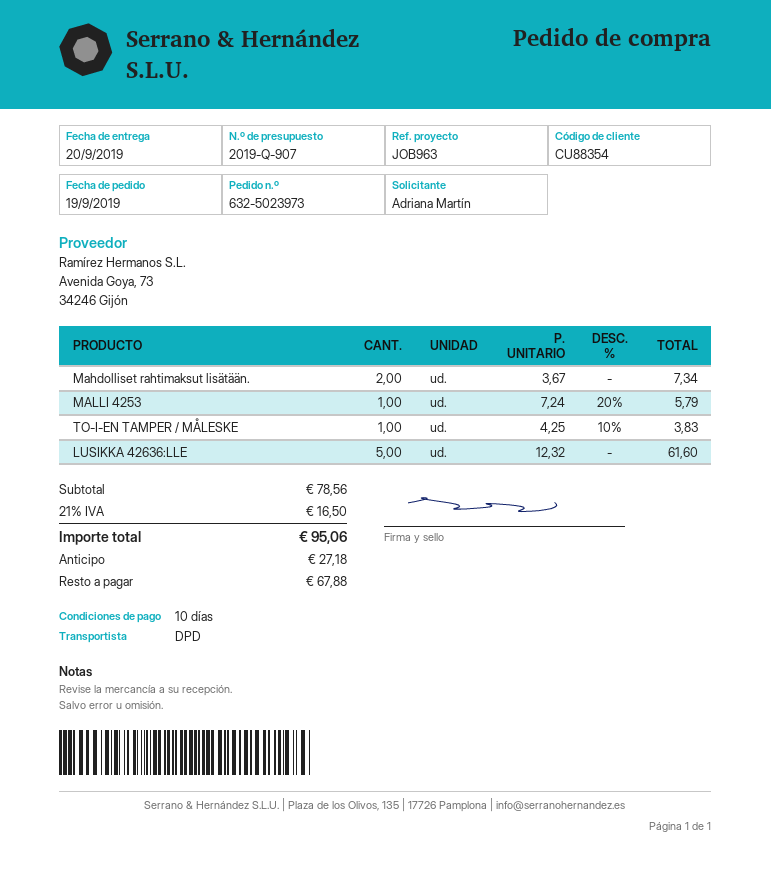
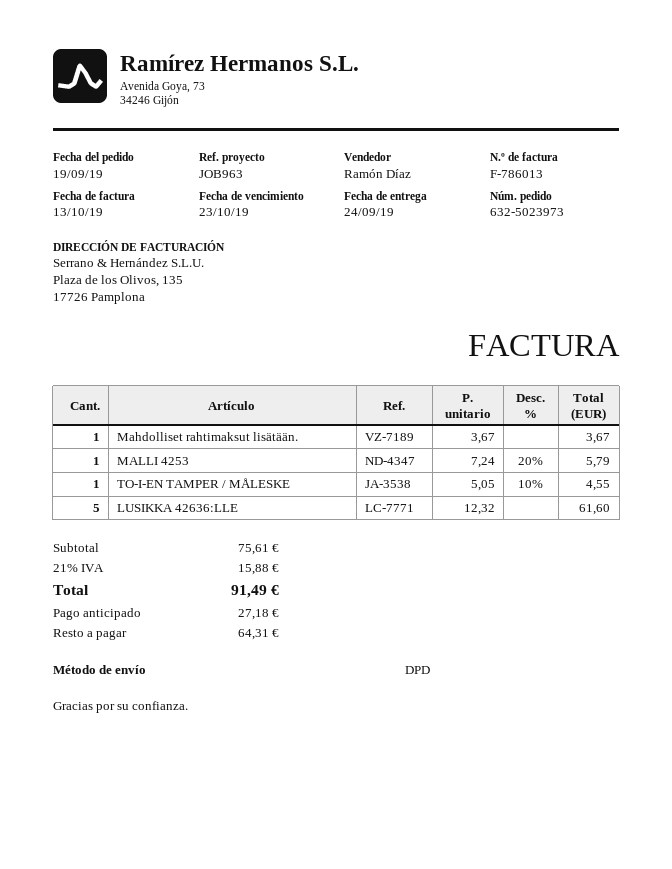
delivery date: 2019-09-20 -> 2019-09-24
Mahdolliset rahtimaksut lisätään.: 2 x 3.67 = 7.34 -> 1 x 3.67 = 3.67
TO-I-EN TAMPER / MÅLESKE: 1 x 4.25 - 10% = 3.83 -> 1 x 5.05 - 10% = 4.55
subtotal: 78.56 -> 75.61
tax: 21% = 16.50 -> 21% = 15.88
total: 95.06 -> 91.49
balance: 67.88 -> 64.31

